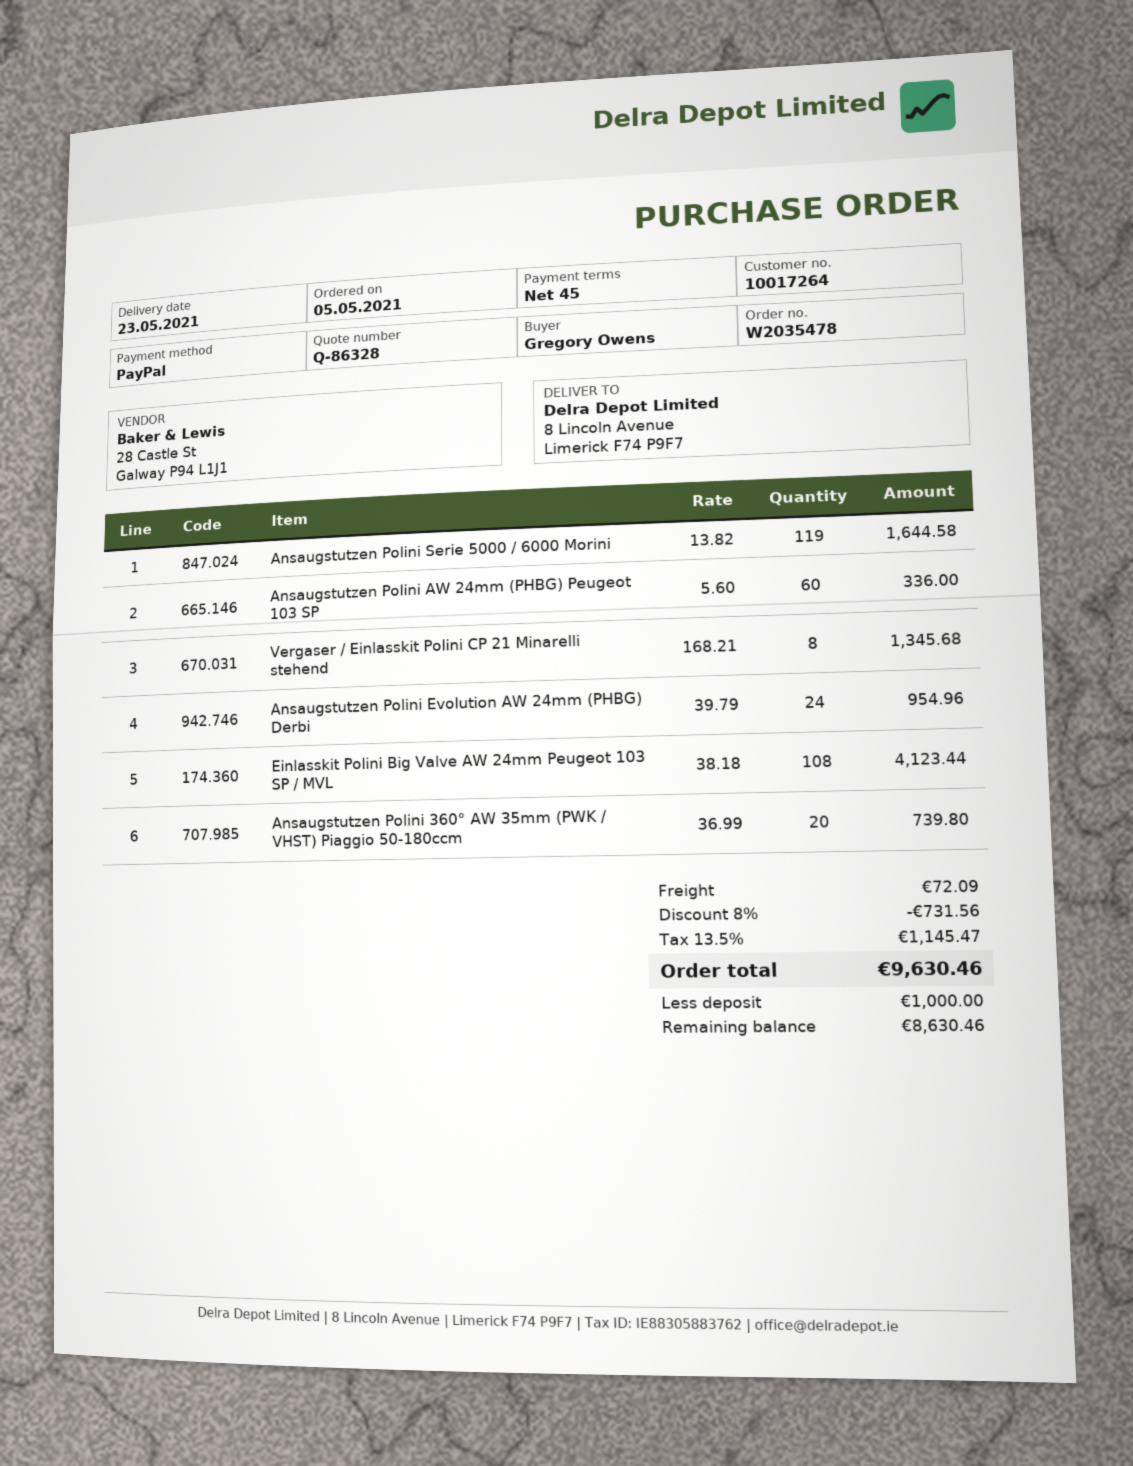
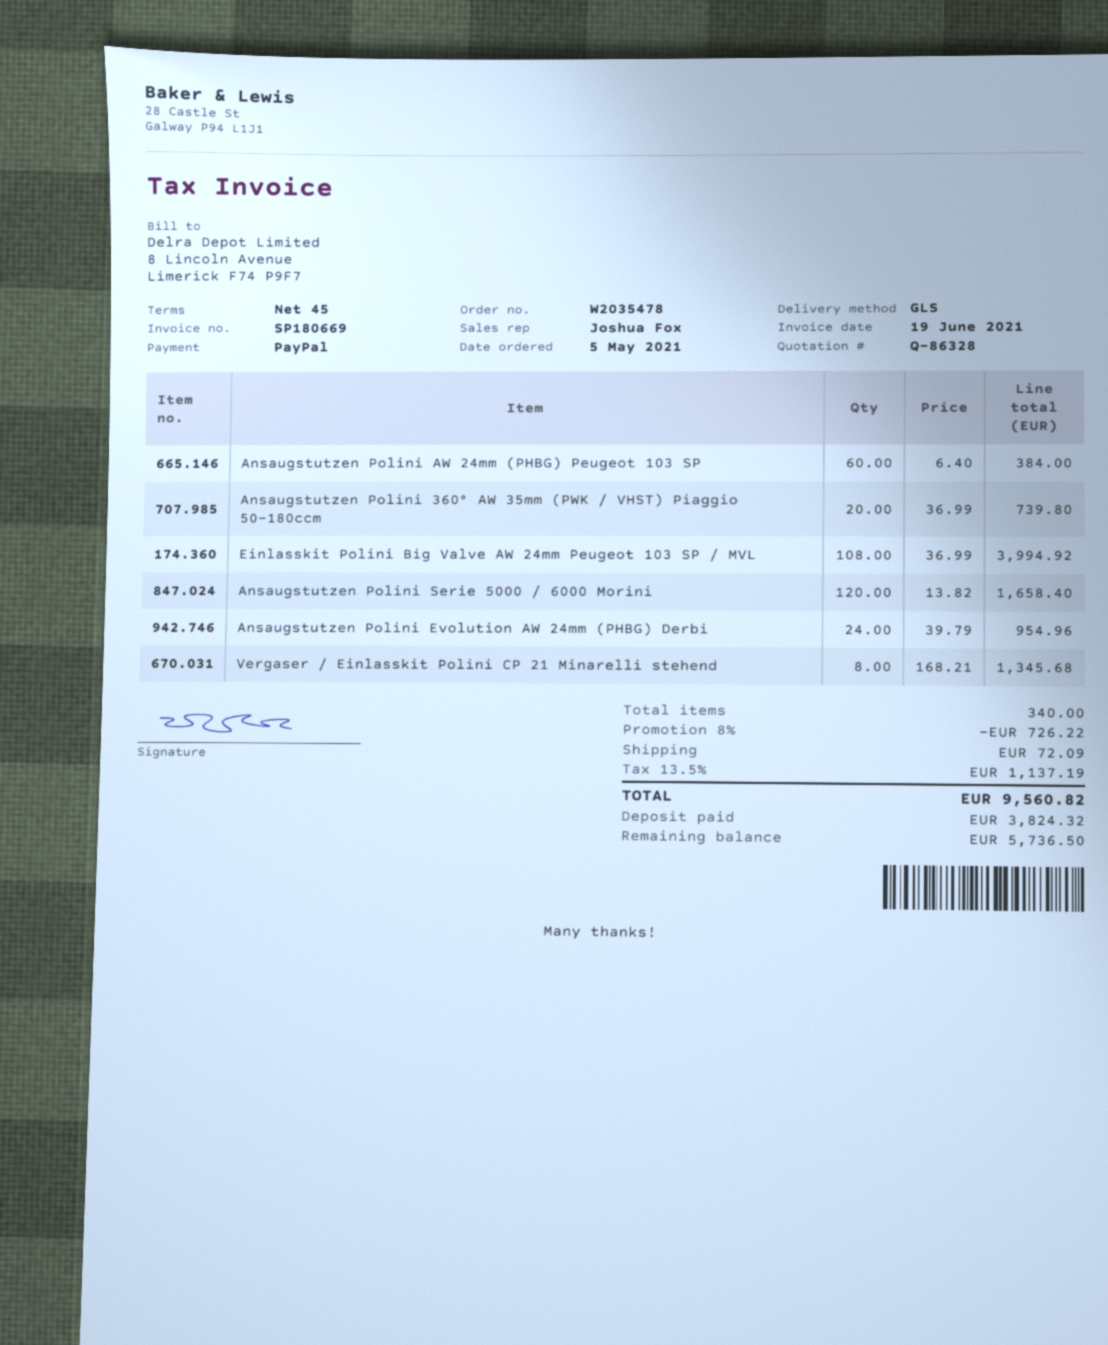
Ansaugstutzen Polini Serie 5000 / 6000 Morini: 119 x 13.82 = 1644.58 -> 120 x 13.82 = 1658.40
Ansaugstutzen Polini AW 24mm (PHBG) Peugeot 103 SP: 60 x 5.60 = 336.00 -> 60 x 6.40 = 384.00
Einlasskit Polini Big Valve AW 24mm Peugeot 103 SP / MVL: 108 x 38.18 = 4123.44 -> 108 x 36.99 = 3994.92
discount: 8% = 731.56 -> 8% = 726.22
tax: 13.5% = 1145.47 -> 13.5% = 1137.19
total: 9630.46 -> 9560.82
deposit: 1000.00 -> 3824.32
balance: 8630.46 -> 5736.50

